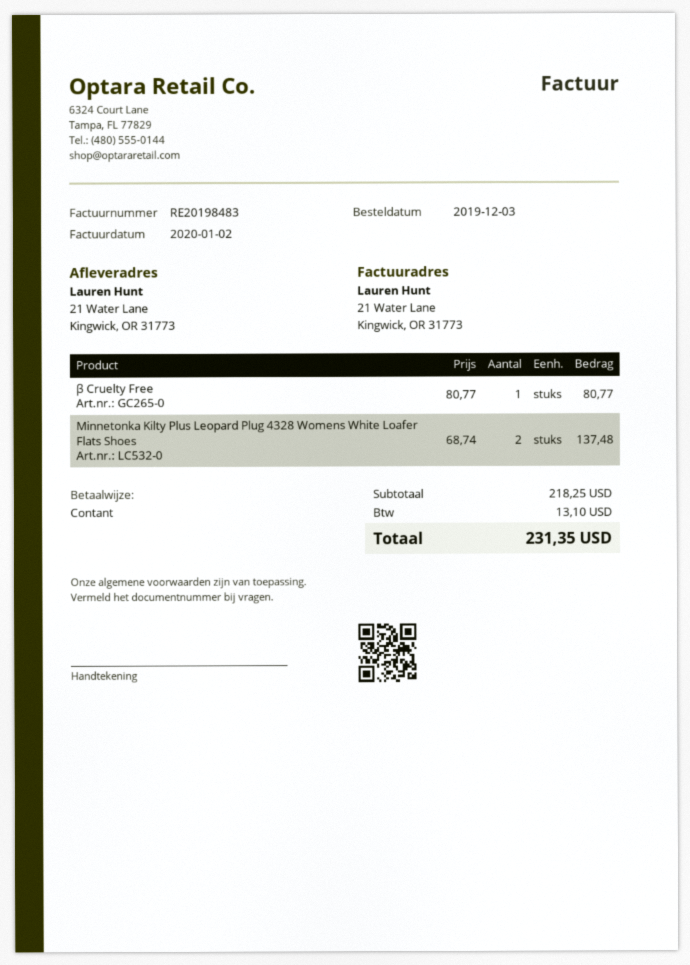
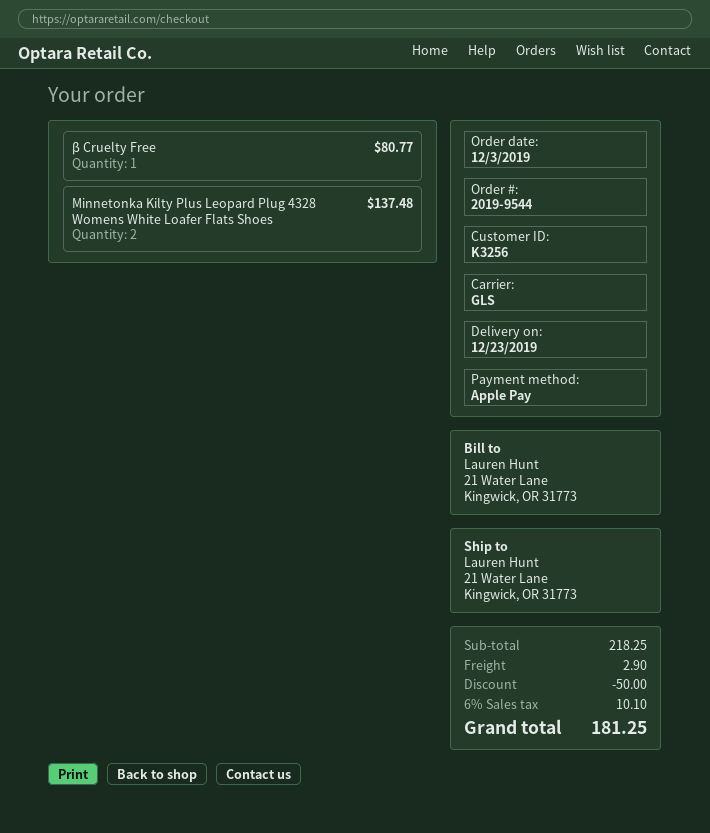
payment method: cash -> Apple Pay
discount: none -> 50.00
shipping: none -> 2.90
tax: 13.10 -> 10.10
total: 231.35 -> 181.25

